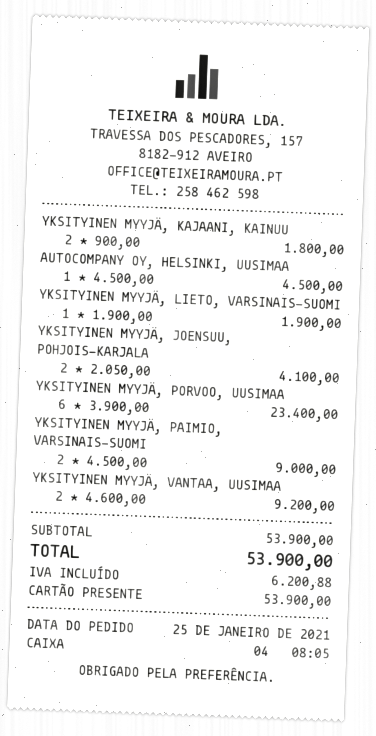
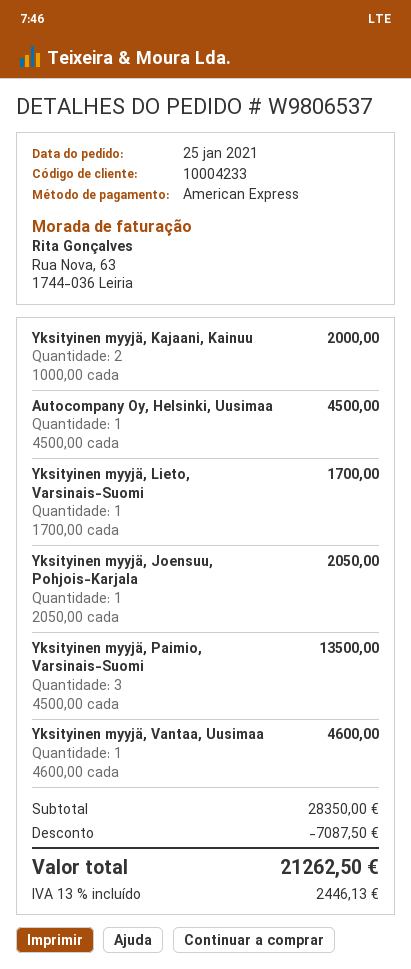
payment method: gift card -> American Express
YKSITYINEN MYYJÄ, KAJAANI, KAINUU: 2 x 900.00 = 1800.00 -> 2 x 1000.00 = 2000.00
YKSITYINEN MYYJÄ, LIETO, VARSINAIS-SUOMI: 1 x 1900.00 = 1900.00 -> 1 x 1700.00 = 1700.00
YKSITYINEN MYYJÄ, JOENSUU, POHJOIS-KARJALA: 2 x 2050.00 = 4100.00 -> 1 x 2050.00 = 2050.00
YKSITYINEN MYYJÄ, PORVOO, UUSIMAA: 6 x 3900.00 = 23400.00 -> none
YKSITYINEN MYYJÄ, PAIMIO, VARSINAIS-SUOMI: 2 x 4500.00 = 9000.00 -> 3 x 4500.00 = 13500.00
YKSITYINEN MYYJÄ, VANTAA, UUSIMAA: 2 x 4600.00 = 9200.00 -> 1 x 4600.00 = 4600.00
subtotal: 53900.00 -> 28350.00
discount: none -> 7087.50
tax: 6200.88 -> 2446.13
total: 53900.00 -> 21262.50

